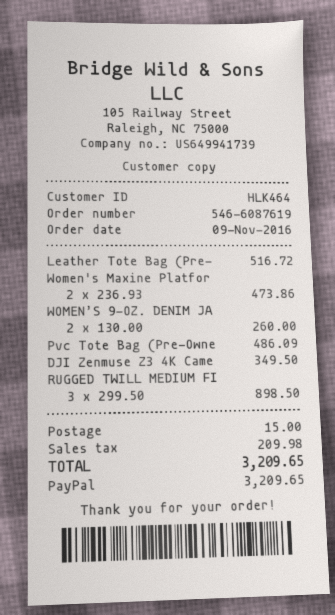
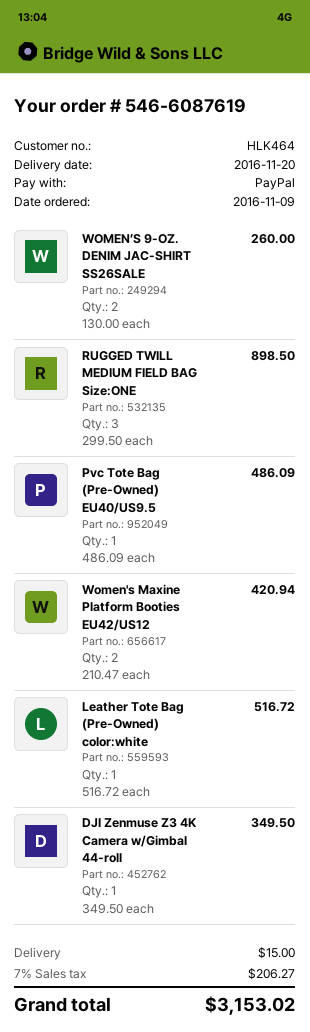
Women's Maxine Platfor: 2 x 236.93 = 473.86 -> 2 x 210.47 = 420.94
tax: 209.98 -> 206.27
total: 3209.65 -> 3153.02

